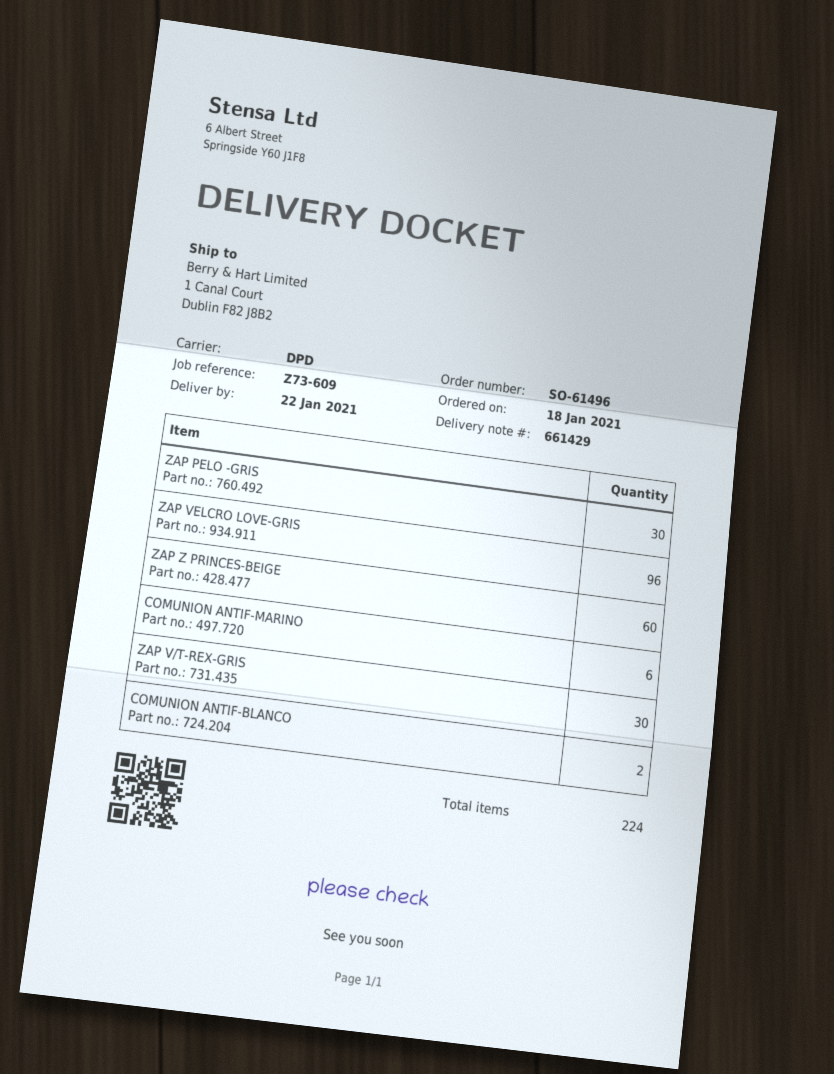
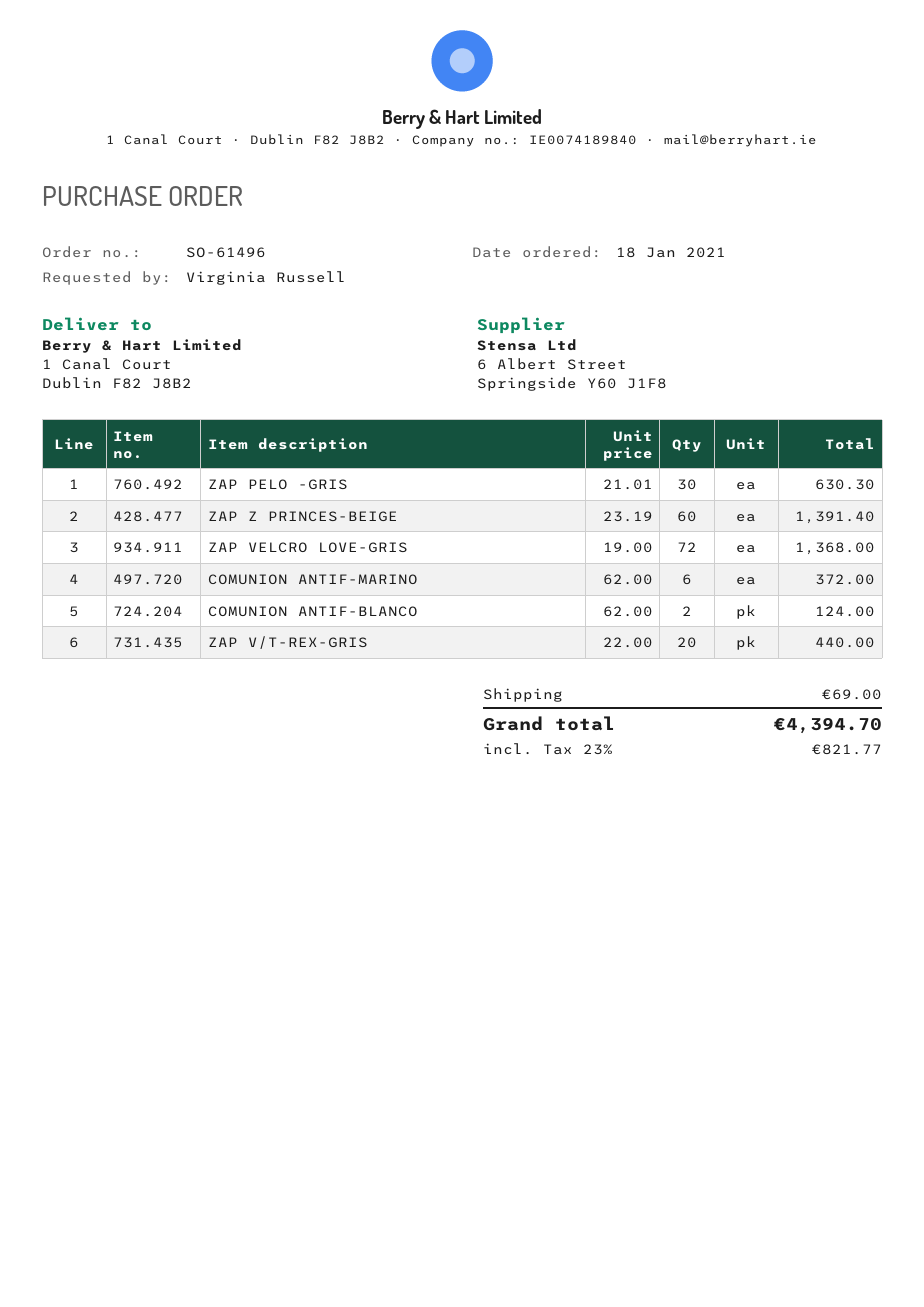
ZAP VELCRO LOVE-GRIS: 96 -> 72
ZAP V/T-REX-GRIS: 30 -> 20

